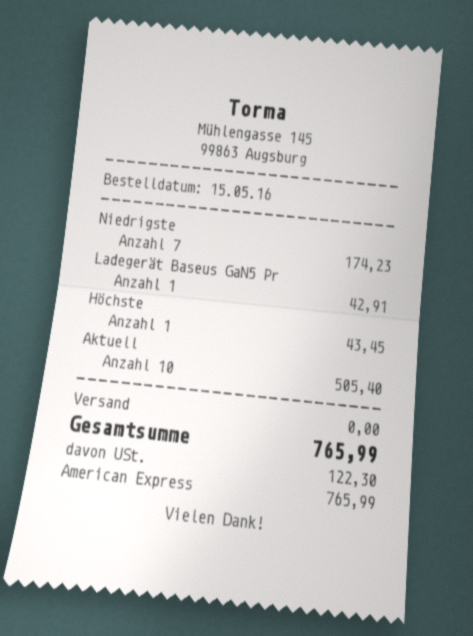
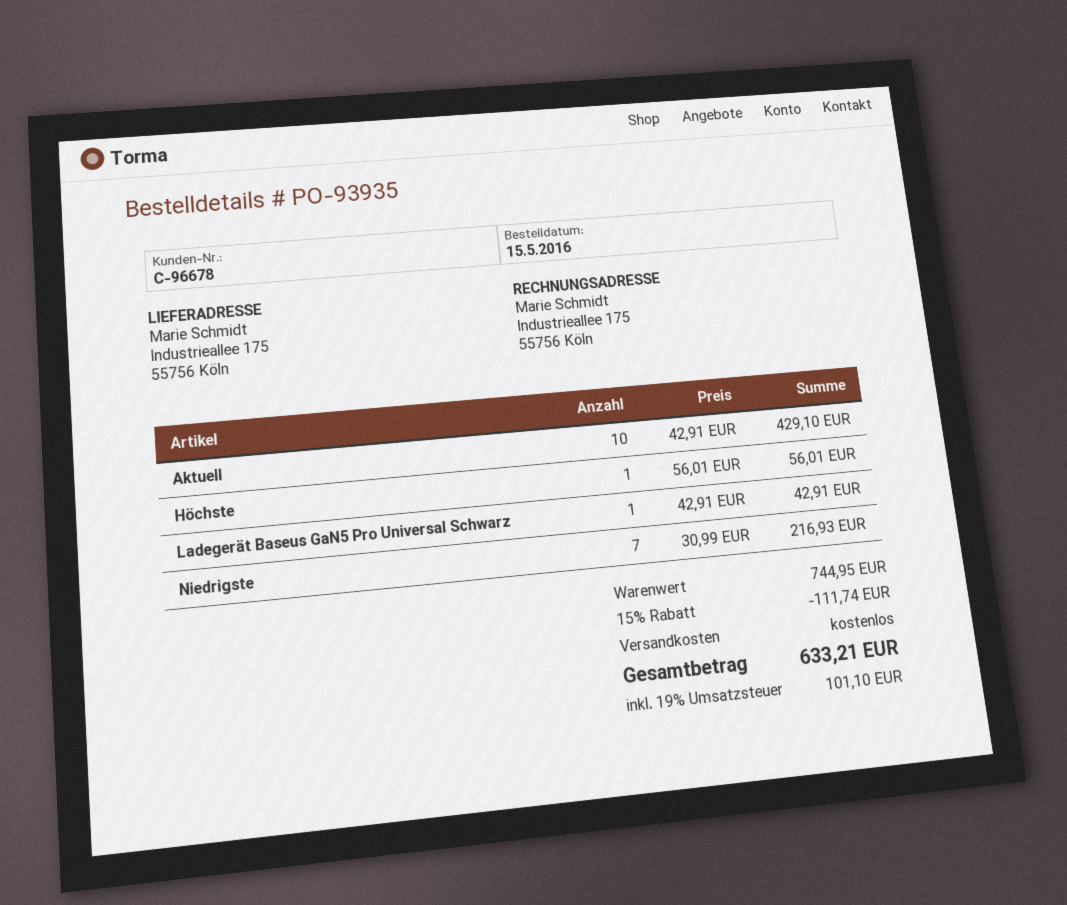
Niedrigste: 7 for 174.23 -> 7 for 216.93
Höchste: 1 for 43.45 -> 1 for 56.01
Aktuell: 10 for 505.40 -> 10 for 429.10
discount: none -> 15% = 111.74
tax: 122.30 -> 101.10
total: 765.99 -> 633.21

